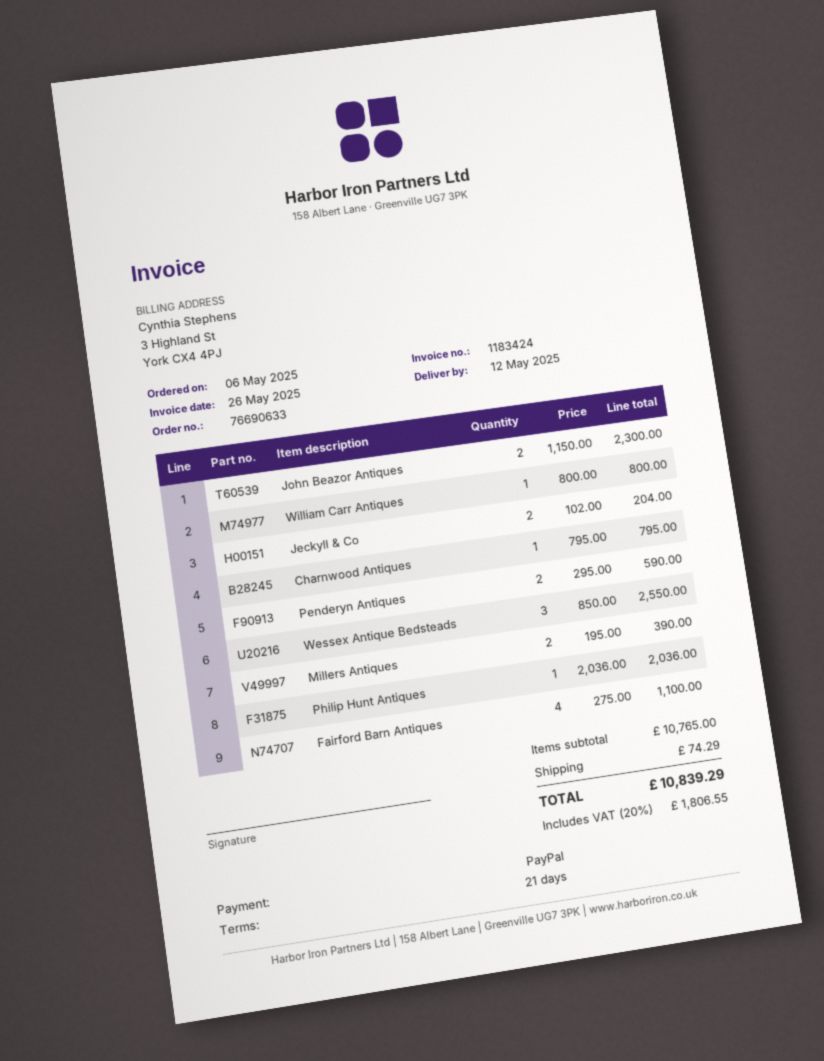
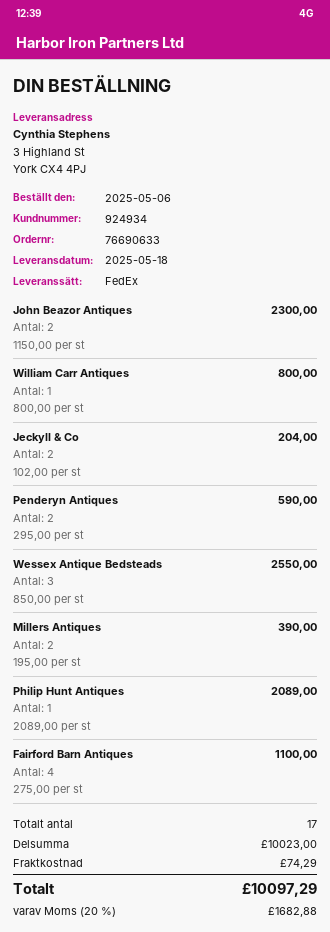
delivery date: 2025-05-12 -> 2025-05-18
Charnwood Antiques: 1 x 795.00 = 795.00 -> none
Philip Hunt Antiques: 1 x 2036.00 = 2036.00 -> 1 x 2089.00 = 2089.00
subtotal: 10765.00 -> 10023.00
tax: 20% = 1806.55 -> 20% = 1682.88
total: 10839.29 -> 10097.29

